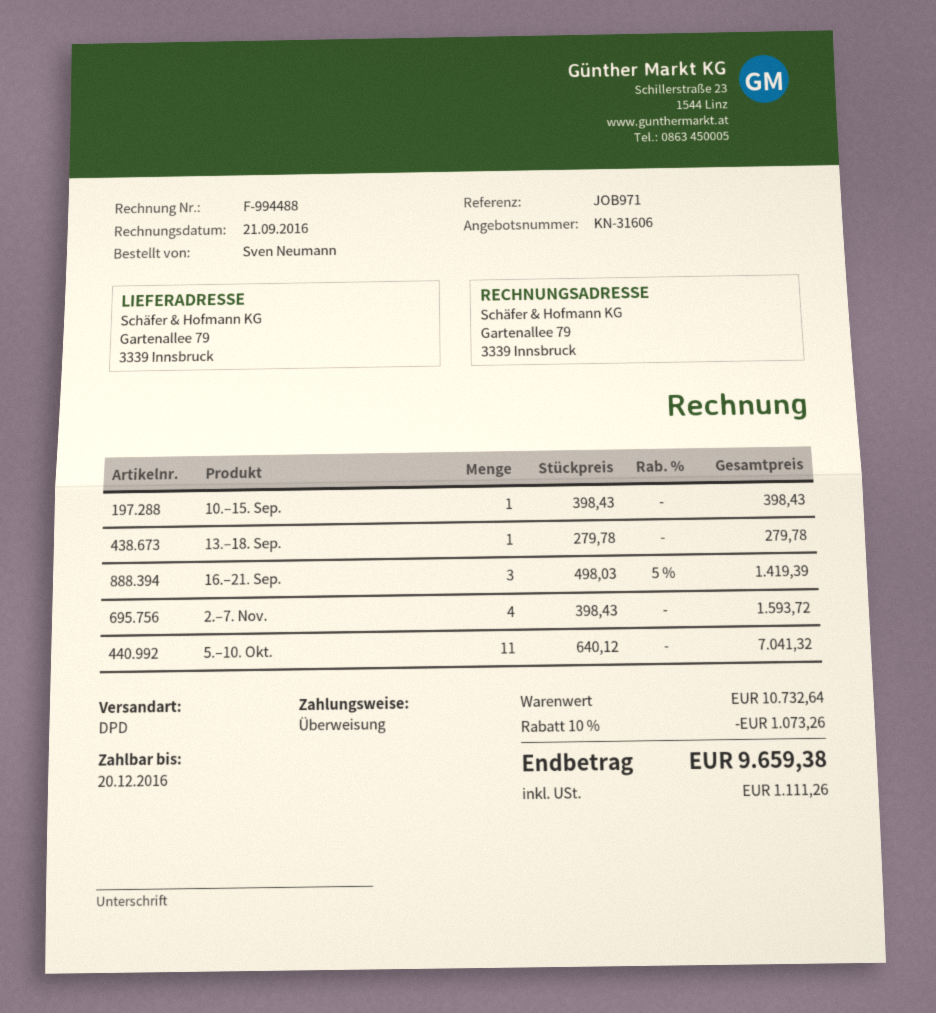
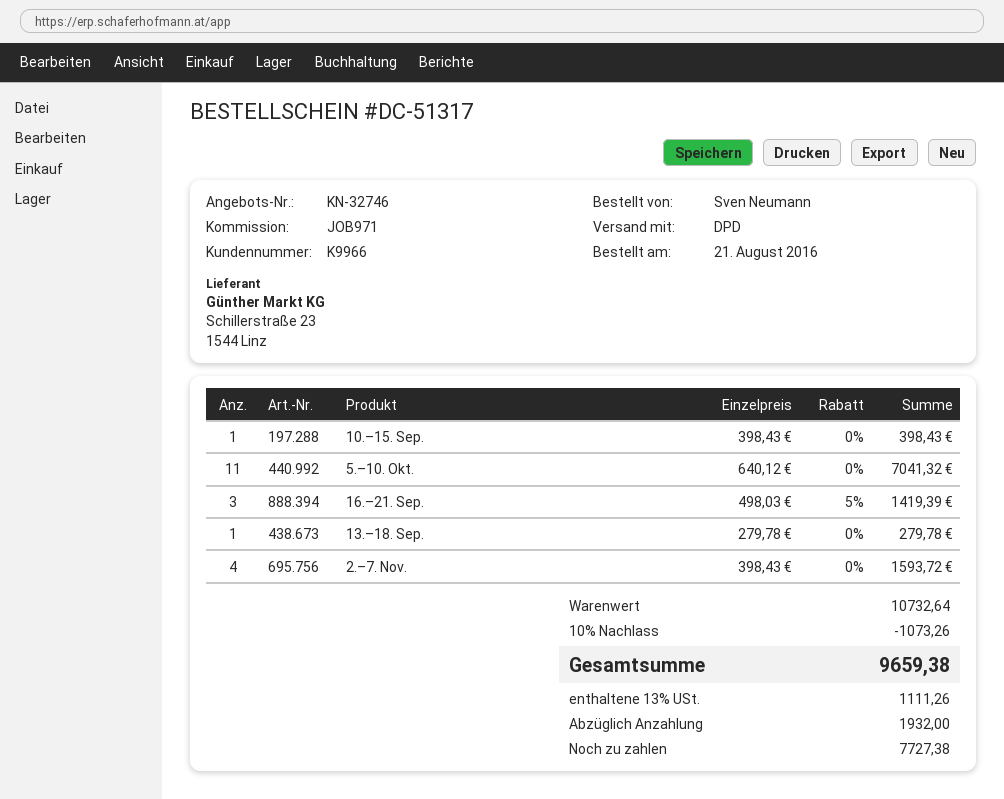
quote number: KN-31606 -> KN-32746

